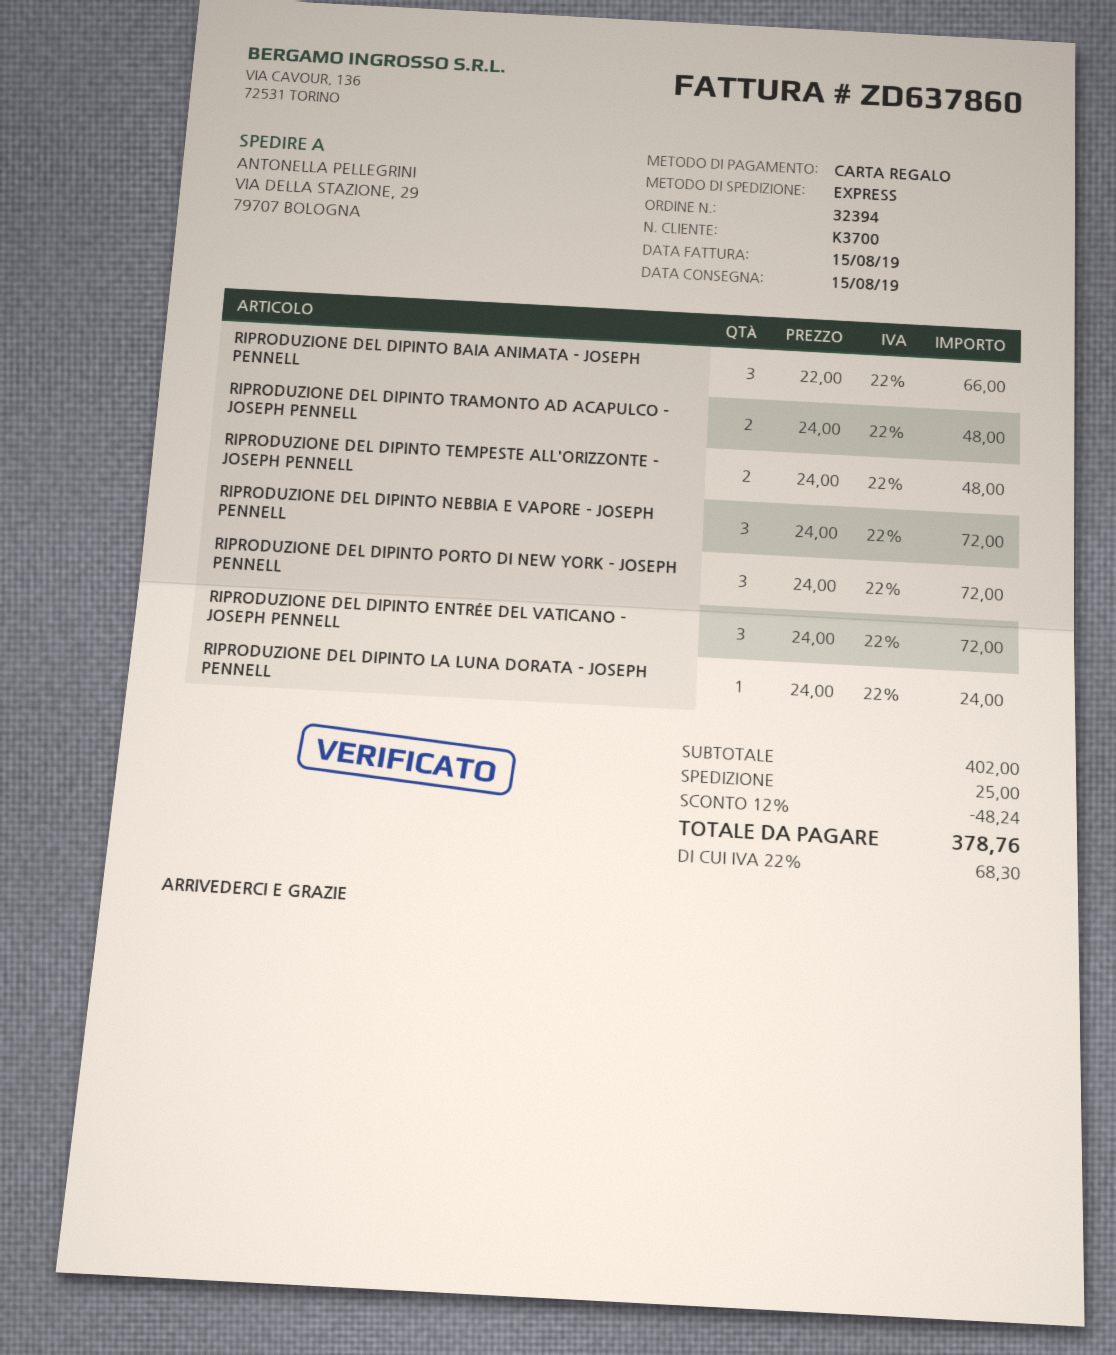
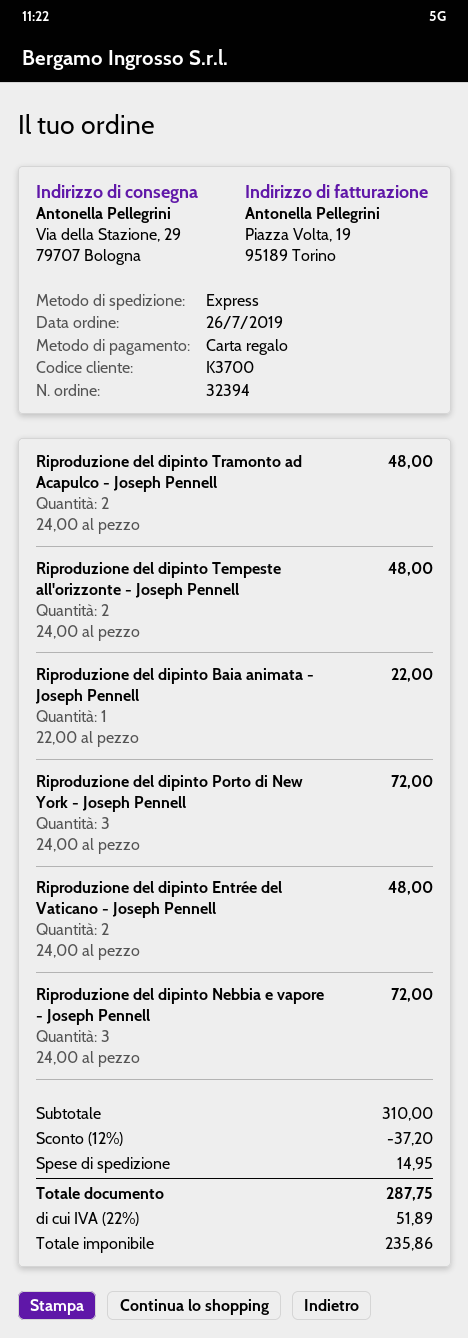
RIPRODUZIONE DEL DIPINTO BAIA ANIMATA - JOSEPH PENNELL: 3 x 22.00 = 66.00 -> 1 x 22.00 = 22.00
RIPRODUZIONE DEL DIPINTO ENTRÉE DEL VATICANO - JOSEPH PENNELL: 3 x 24.00 = 72.00 -> 2 x 24.00 = 48.00
RIPRODUZIONE DEL DIPINTO LA LUNA DORATA - JOSEPH PENNELL: 1 x 24.00 = 24.00 -> none
subtotal: 402.00 -> 310.00
discount: 12% = 48.24 -> 12% = 37.20
shipping: 25.00 -> 14.95
tax: 22% = 68.30 -> 22% = 51.89
total: 378.76 -> 287.75

